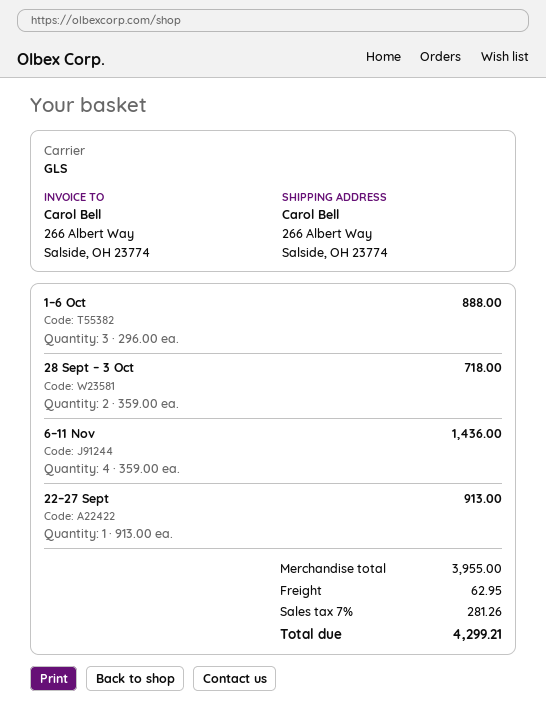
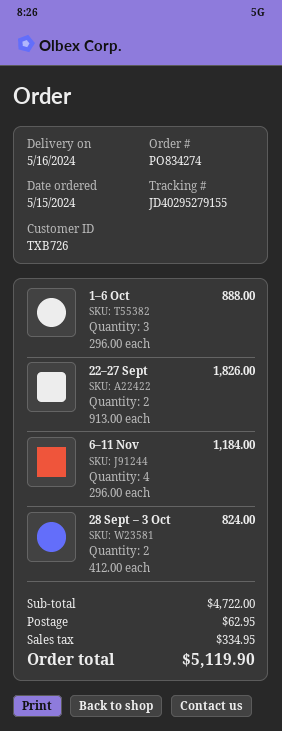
28 Sept – 3 Oct: 2 x 359.00 = 718.00 -> 2 x 412.00 = 824.00
6–11 Nov: 4 x 359.00 = 1436.00 -> 4 x 296.00 = 1184.00
22–27 Sept: 1 x 913.00 = 913.00 -> 2 x 913.00 = 1826.00
subtotal: 3955.00 -> 4722.00
tax: 281.26 -> 334.95
total: 4299.21 -> 5119.90

